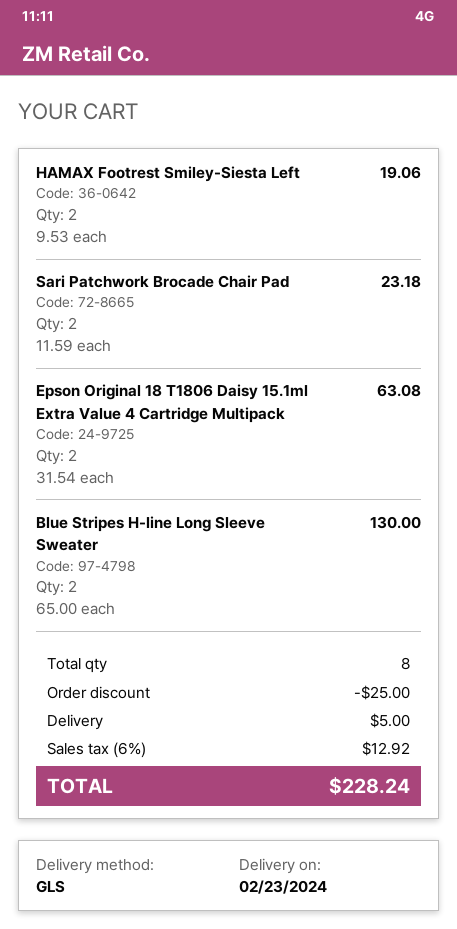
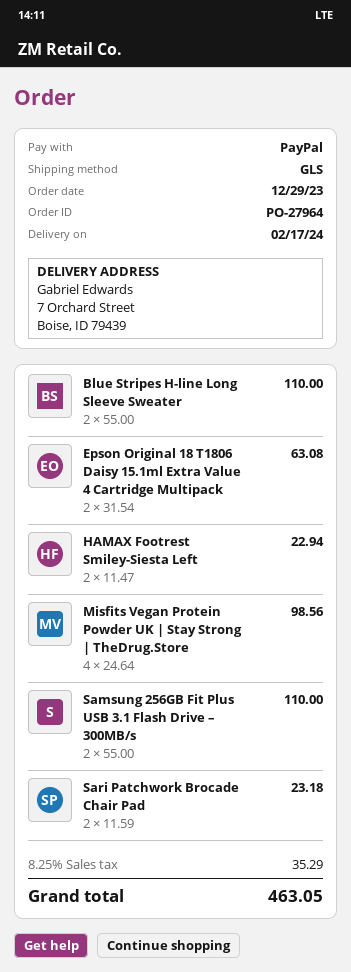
delivery date: 2024-02-23 -> 2024-02-17
HAMAX Footrest Smiley-Siesta Left: 2 x 9.53 = 19.06 -> 2 x 11.47 = 22.94
Blue Stripes H-line Long Sleeve Sweater: 2 x 65.00 = 130.00 -> 2 x 55.00 = 110.00
Misfits Vegan Protein Powder UK | Stay Strong | TheDrug.Store: none -> 4 x 24.64 = 98.56
Samsung 256GB Fit Plus USB 3.1 Flash Drive – 300MB/s: none -> 2 x 55.00 = 110.00
discount: 25.00 -> none
shipping: 5.00 -> none
tax: 6% = 12.92 -> 8.25% = 35.29
total: 228.24 -> 463.05

